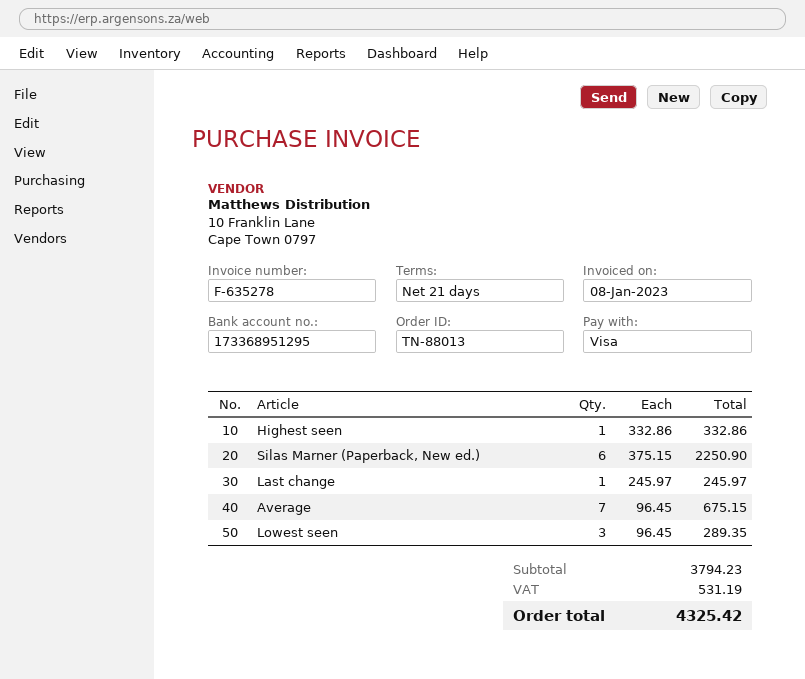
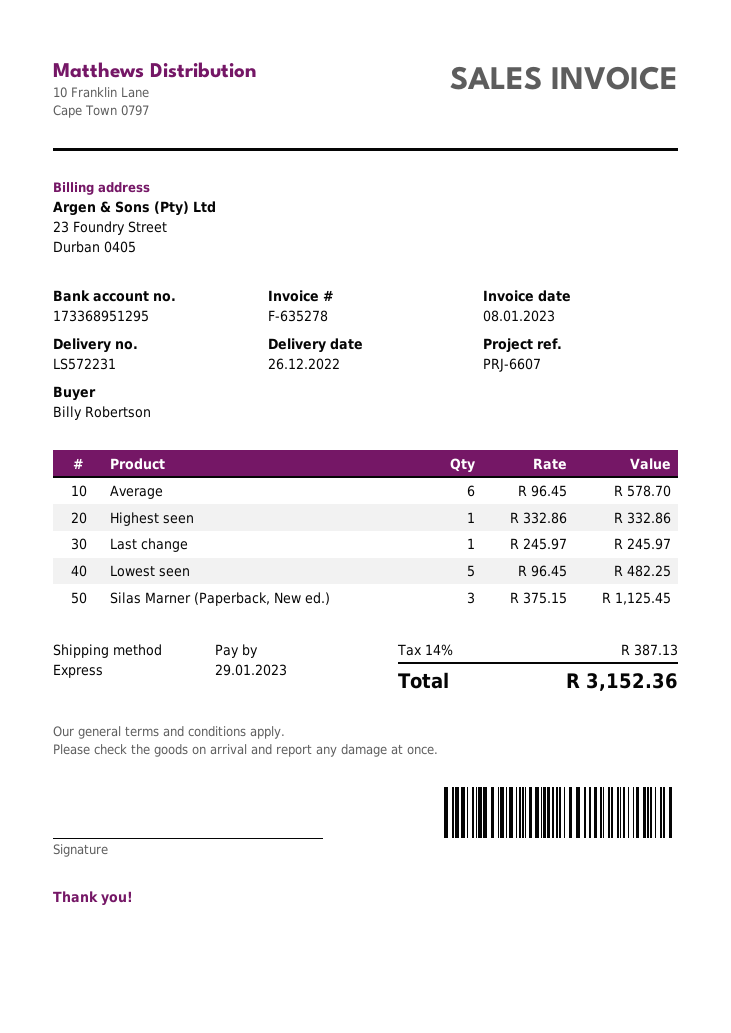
Silas Marner (Paperback, New ed.): 6 x 375.15 = 2250.90 -> 3 x 375.15 = 1125.45
Average: 7 x 96.45 = 675.15 -> 6 x 96.45 = 578.70
Lowest seen: 3 x 96.45 = 289.35 -> 5 x 96.45 = 482.25
tax: 531.19 -> 387.13
total: 4325.42 -> 3152.36

